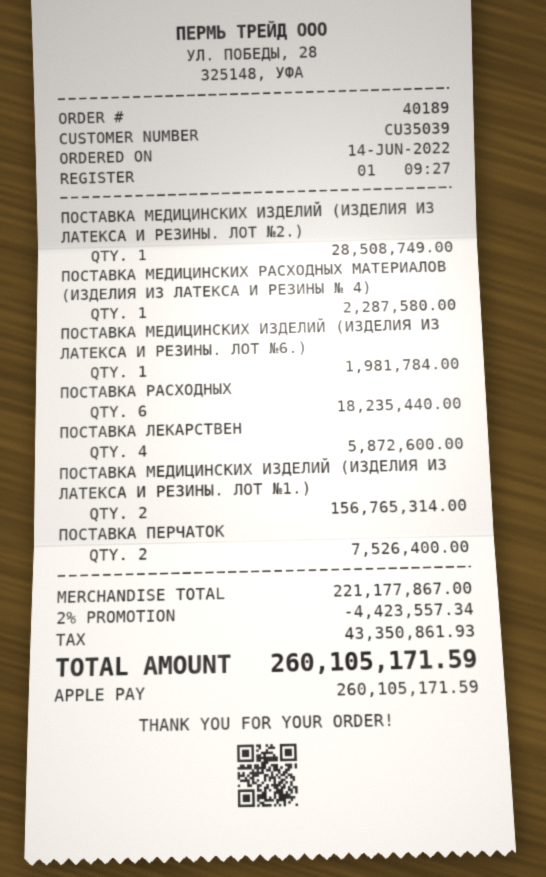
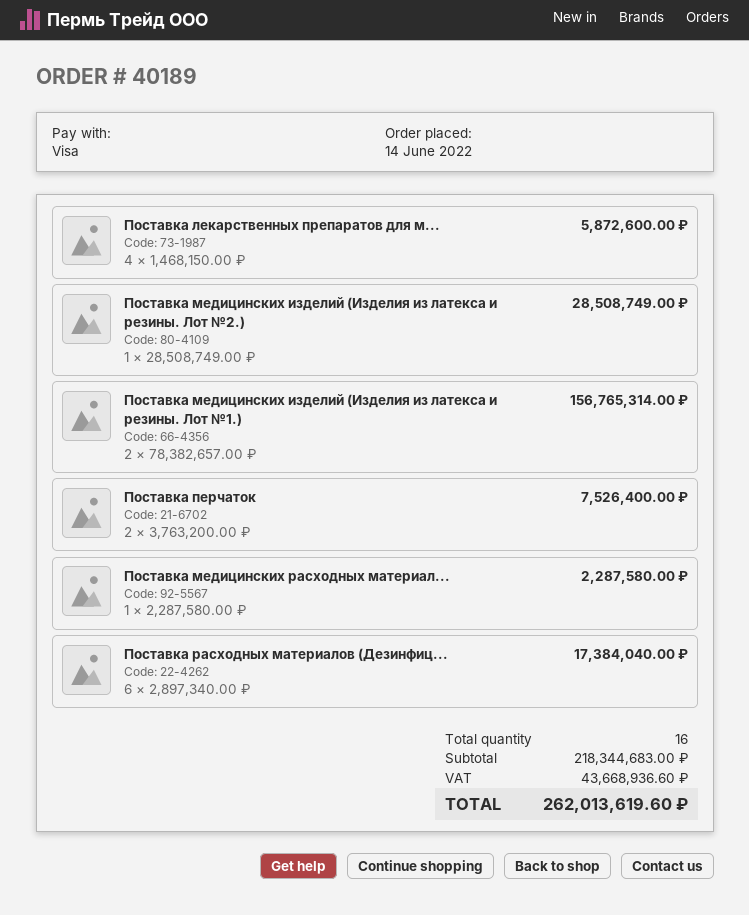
payment method: Apple Pay -> Visa
ПОСТАВКА МЕДИЦИНСКИХ ИЗДЕЛИЙ (ИЗДЕЛИЯ ИЗ ЛАТЕКСА И РЕЗИНЫ. ЛОТ №6.): 1 for 1981784.00 -> none
ПОСТАВКА РАСХОДНЫХ: 6 for 18235440.00 -> 6 for 17384040.00
subtotal: 221177867.00 -> 218344683.00
discount: 2% = 4423557.34 -> none
tax: 43350861.93 -> 43668936.60
total: 260105171.59 -> 262013619.60

